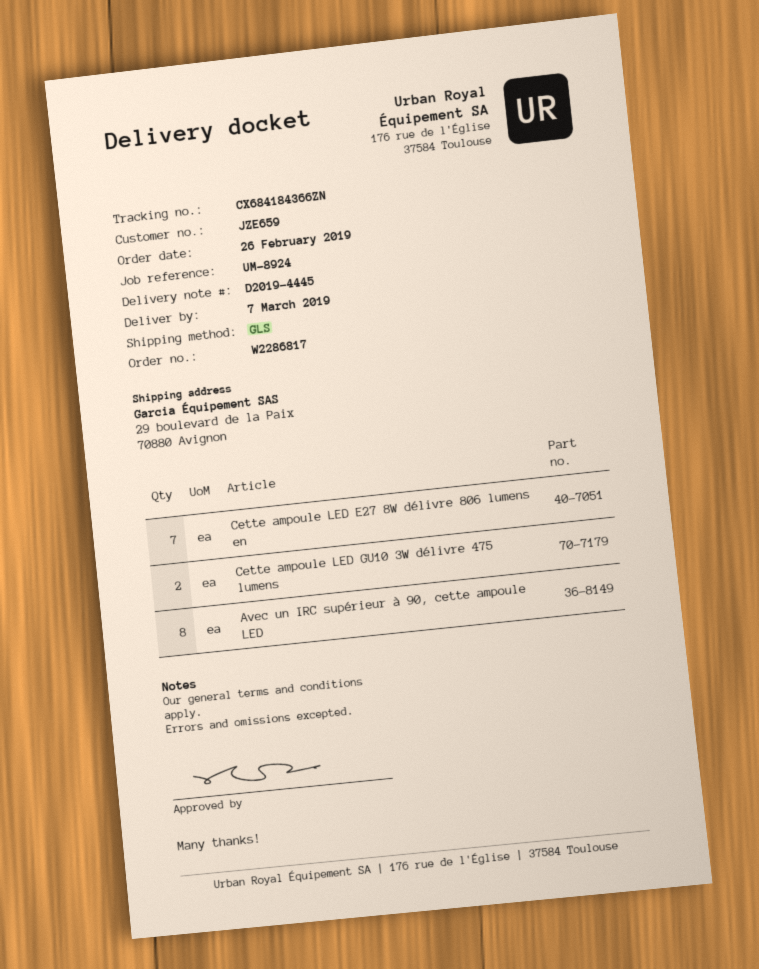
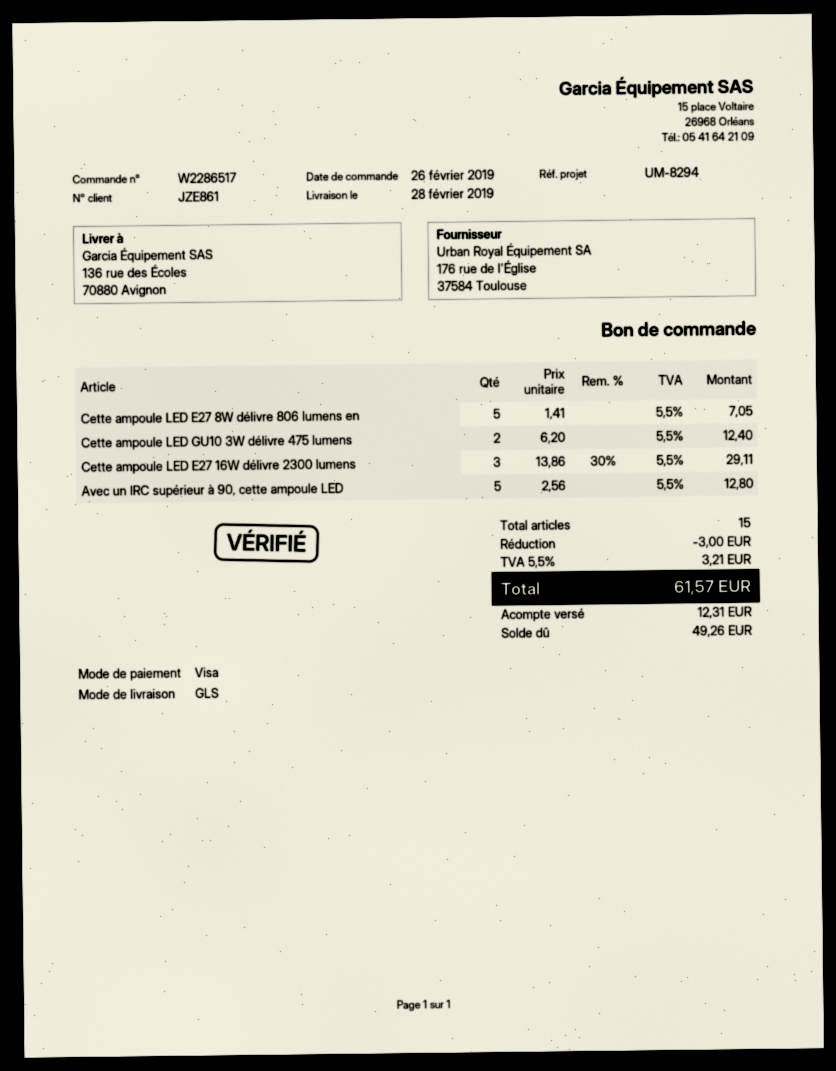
order number: W2286817 -> W2286517
delivery date: 2019-03-07 -> 2019-02-28
customer number: JZE659 -> JZE861
reference: UM-8924 -> UM-8294
ship to: 29 boulevard de la Paix, 70880 Avignon -> 136 rue des Écoles, 70880 Avignon
Cette ampoule LED E27 8W délivre 806 lumens en: 7 -> 5
Avec un IRC supérieur à 90, cette ampoule LED: 8 -> 5
Cette ampoule LED E27 16W délivre 2300 lumens: none -> 3

